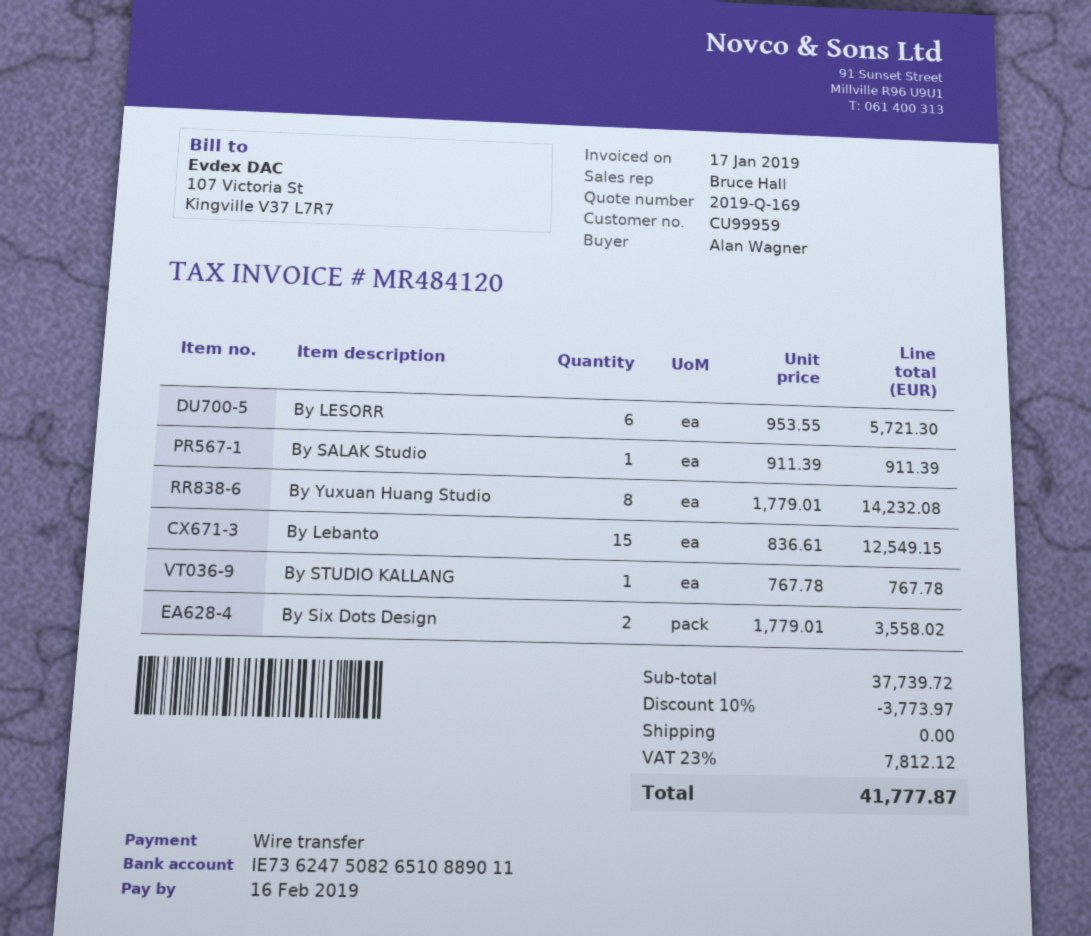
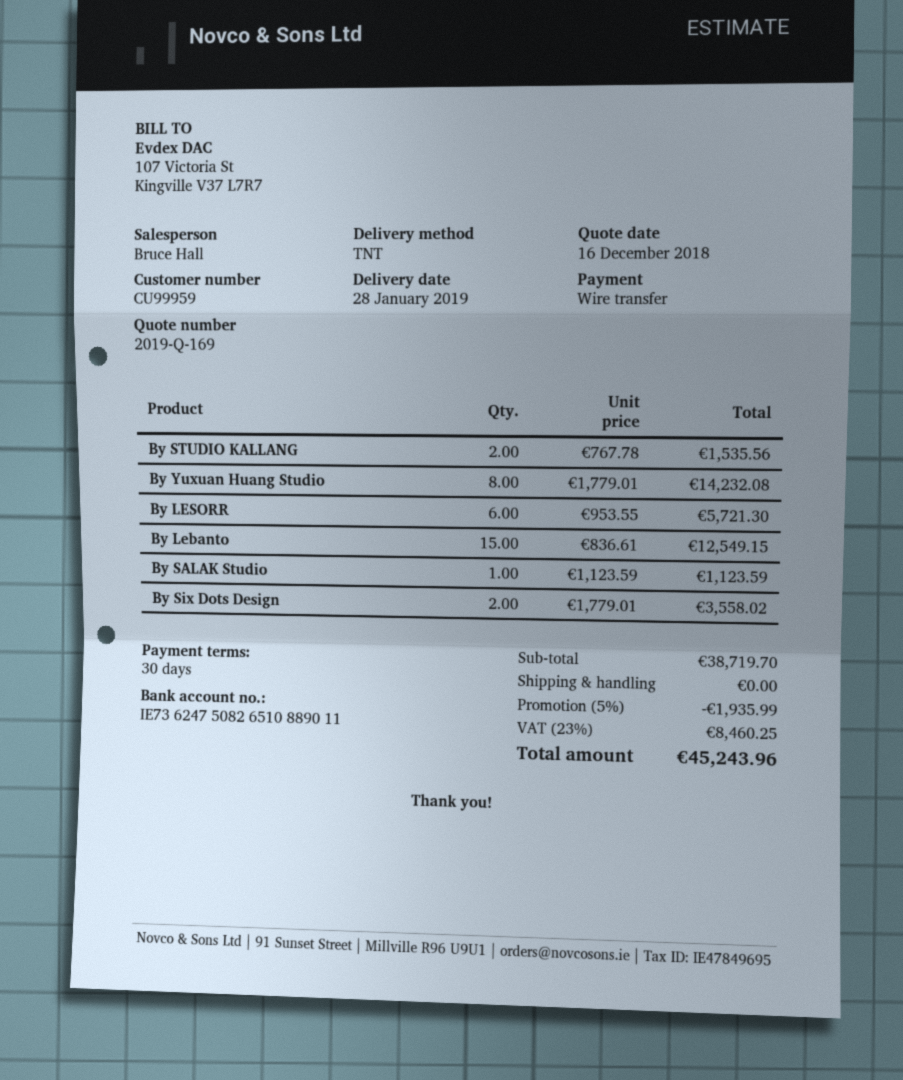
By SALAK Studio: 1 x 911.39 = 911.39 -> 1 x 1123.59 = 1123.59
By STUDIO KALLANG: 1 x 767.78 = 767.78 -> 2 x 767.78 = 1535.56
subtotal: 37739.72 -> 38719.70
discount: 10% = 3773.97 -> 5% = 1935.99
tax: 23% = 7812.12 -> 23% = 8460.25
total: 41777.87 -> 45243.96

